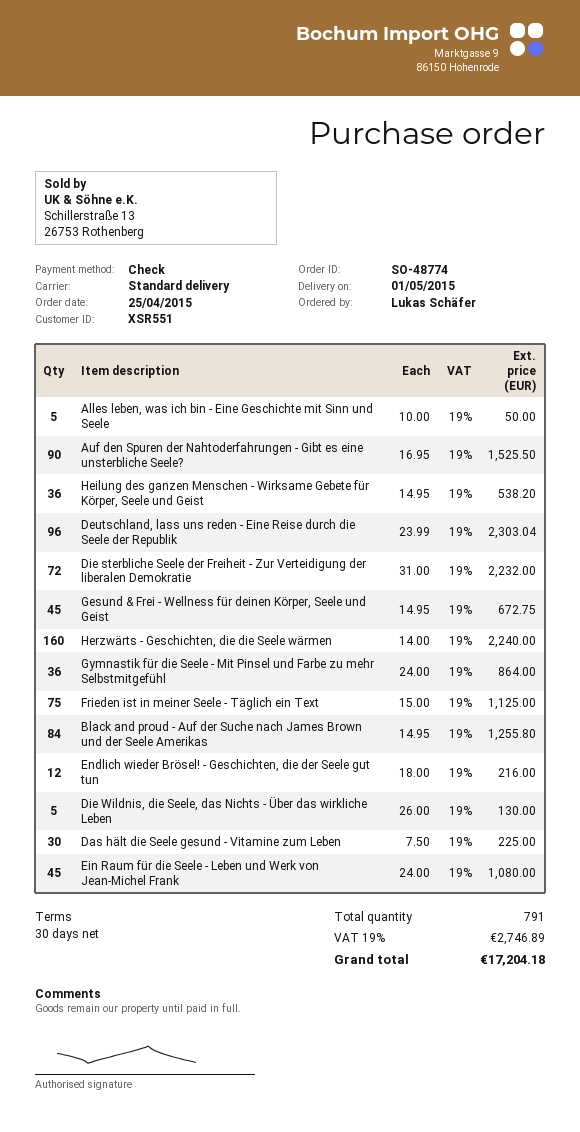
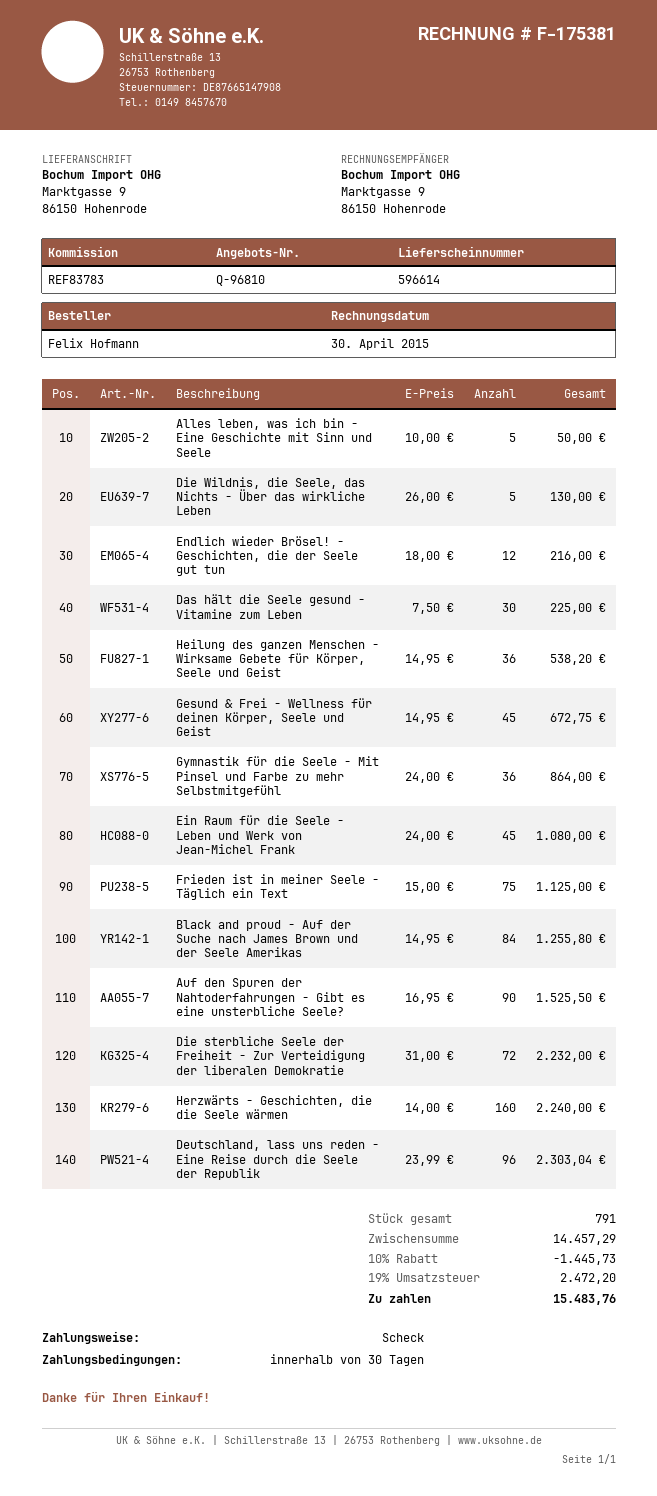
ordered by: Lukas Schäfer -> Felix Hofmann
discount: none -> 10% = 1445.73
tax: 19% = 2746.89 -> 19% = 2472.20
total: 17204.18 -> 15483.76

